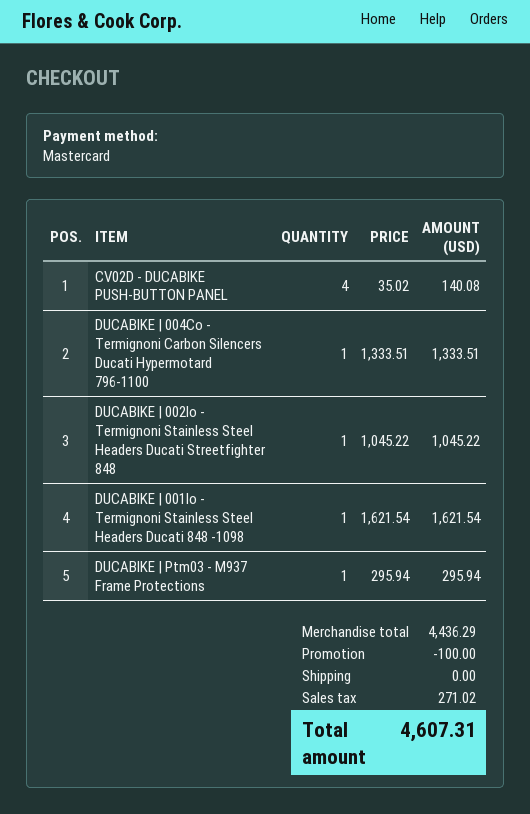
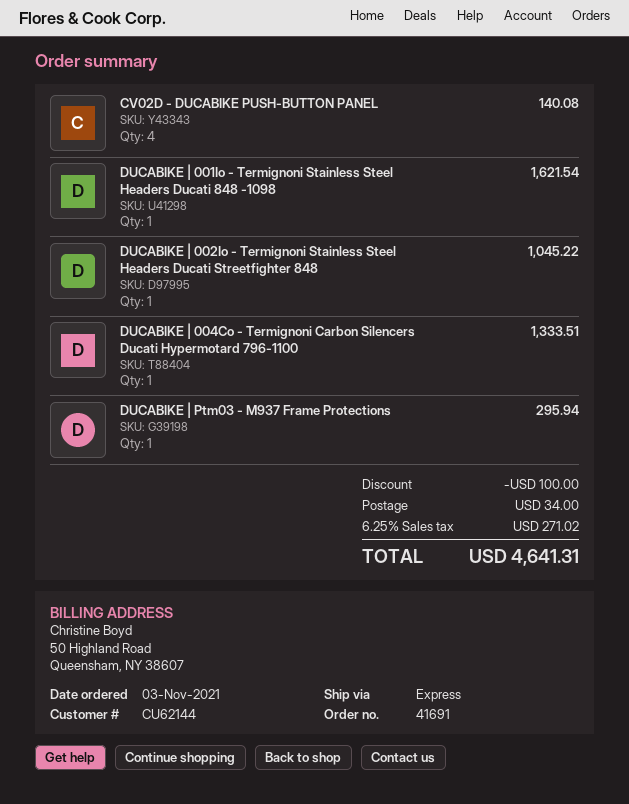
shipping: 0.00 -> 34.00
total: 4607.31 -> 4641.31

